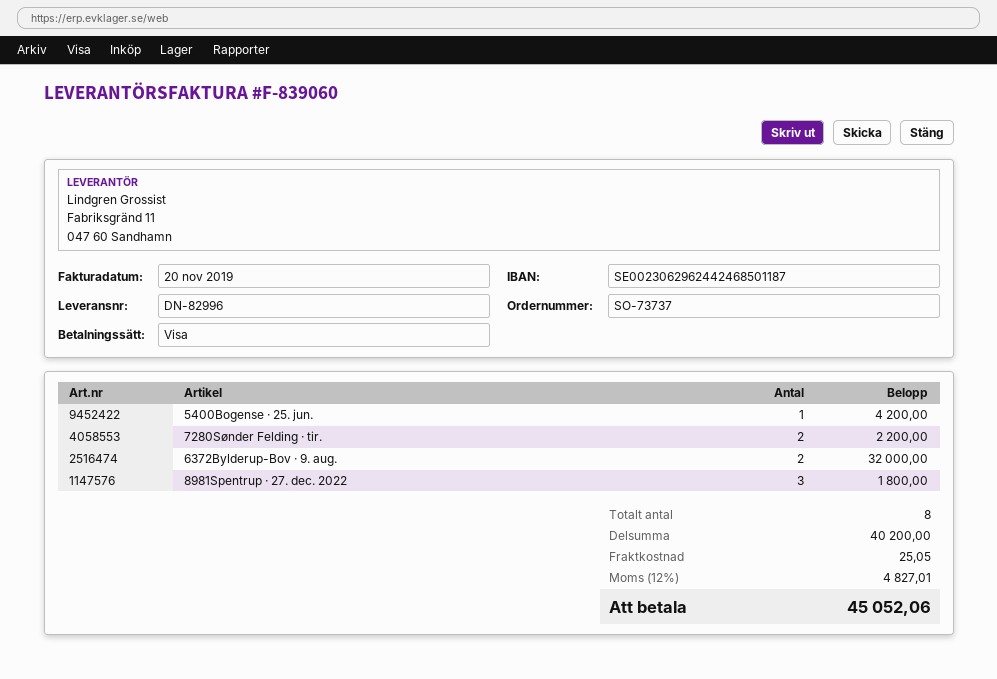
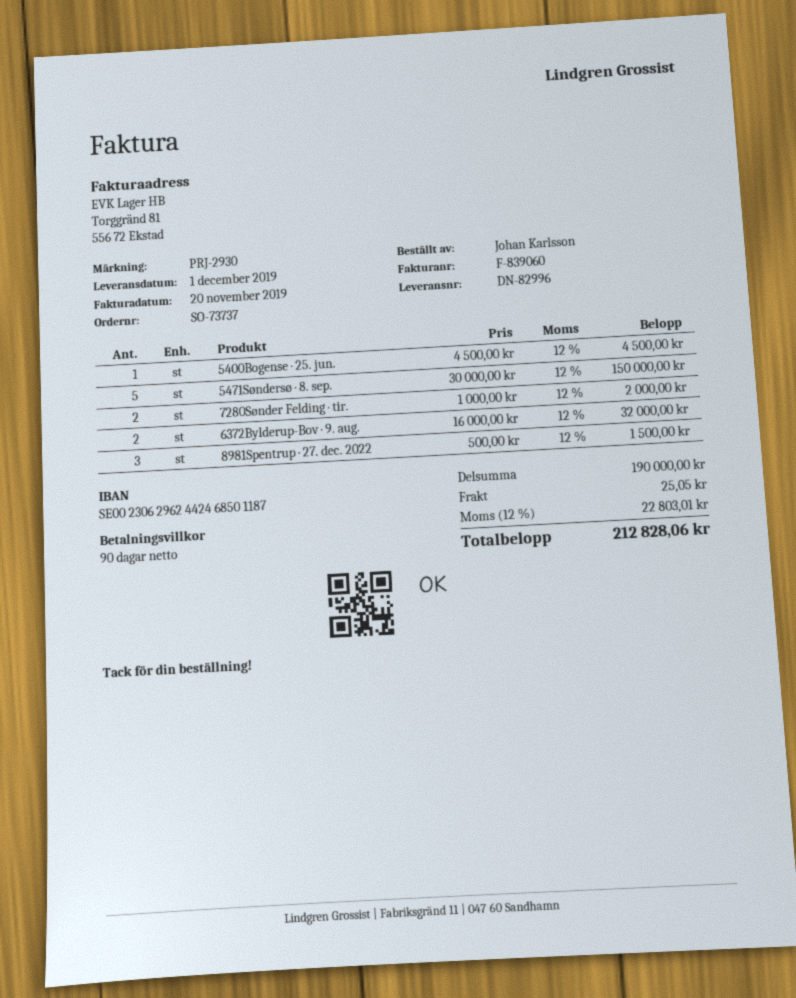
5400Bogense · 25. jun.: 1 for 4200.00 -> 1 for 4500.00
7280Sønder Felding · tir.: 2 for 2200.00 -> 2 for 2000.00
8981Spentrup · 27. dec. 2022: 3 for 1800.00 -> 3 for 1500.00
5471Søndersø · 8. sep.: none -> 5 for 150000.00
subtotal: 40200.00 -> 190000.00
tax: 12% = 4827.01 -> 12% = 22803.01
total: 45052.06 -> 212828.06

